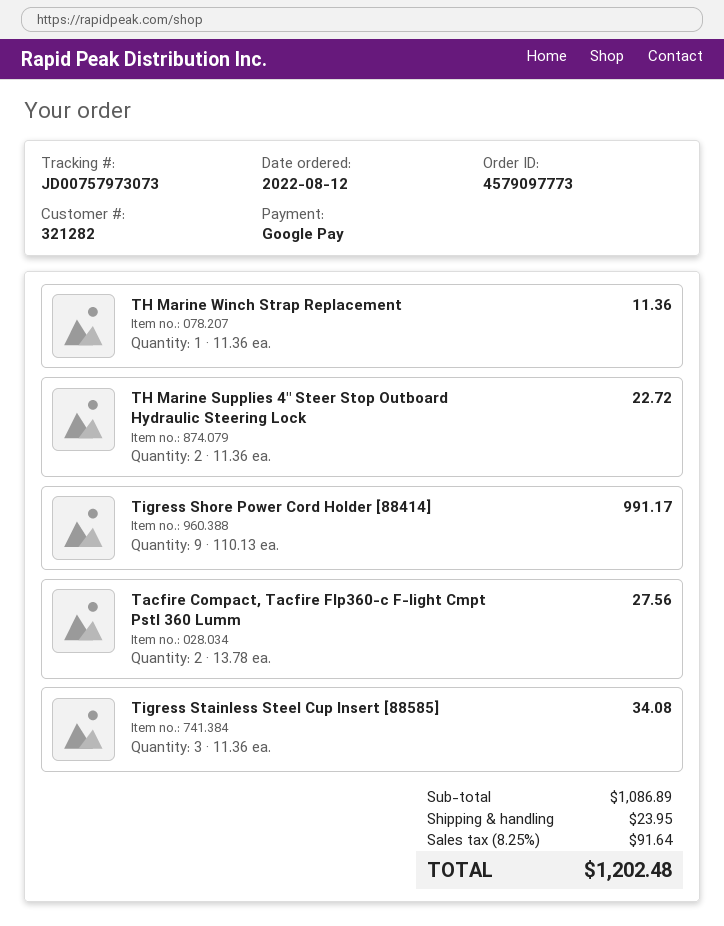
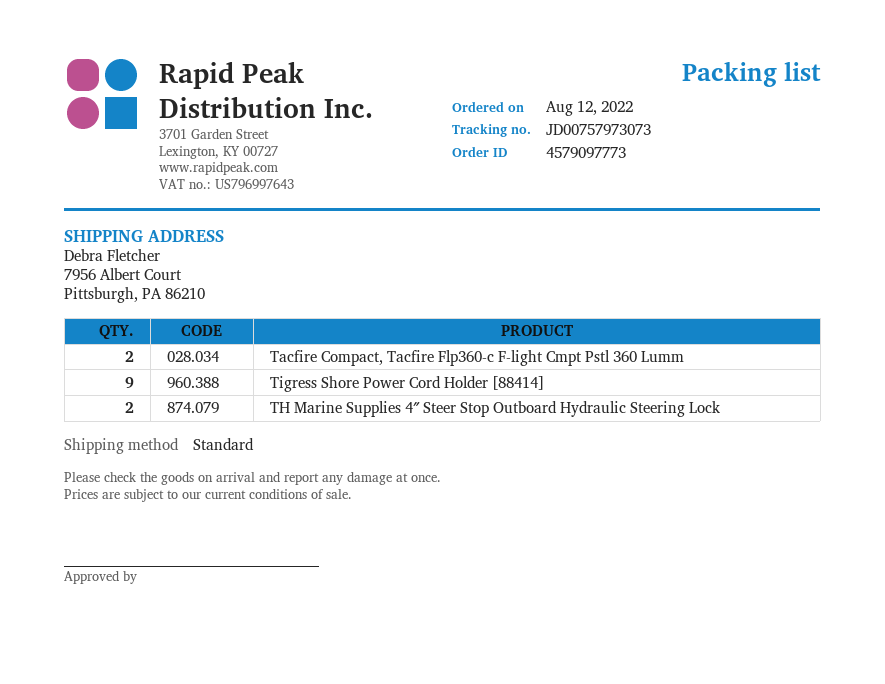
TH Marine Winch Strap Replacement: 1 -> none
Tigress Stainless Steel Cup Insert [88585]: 3 -> none

